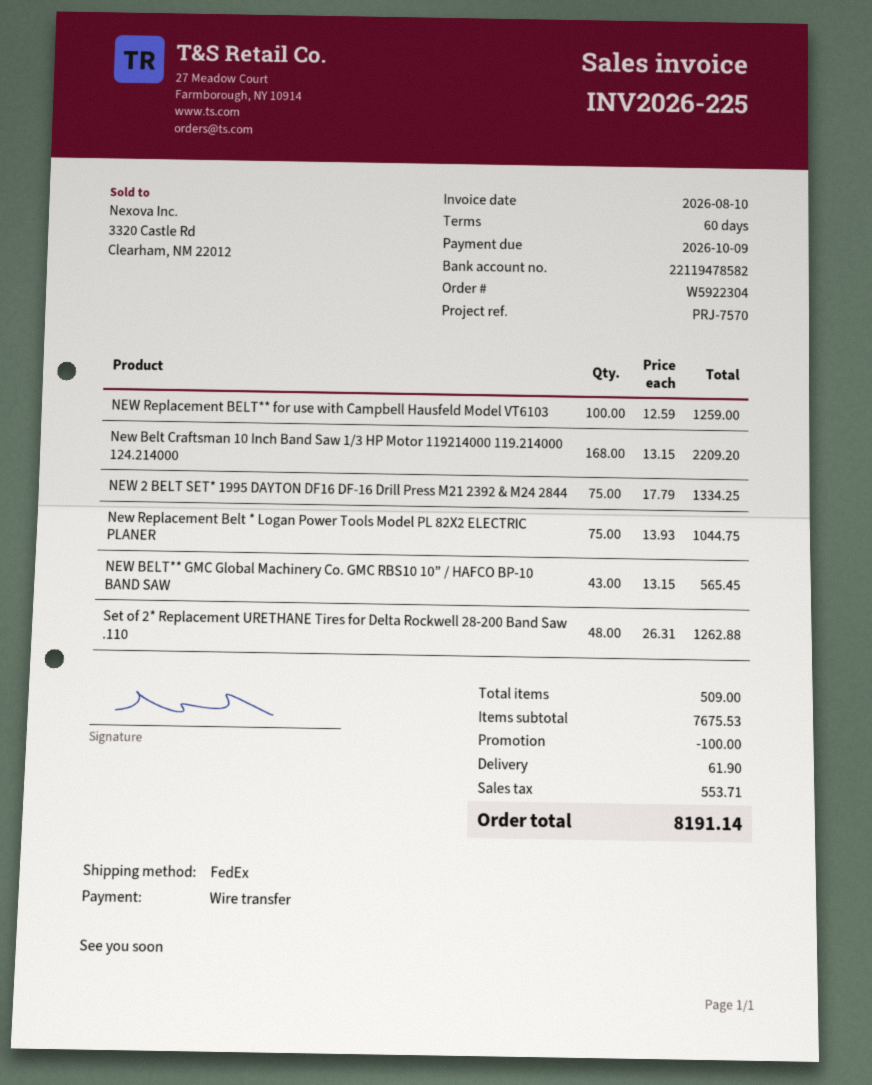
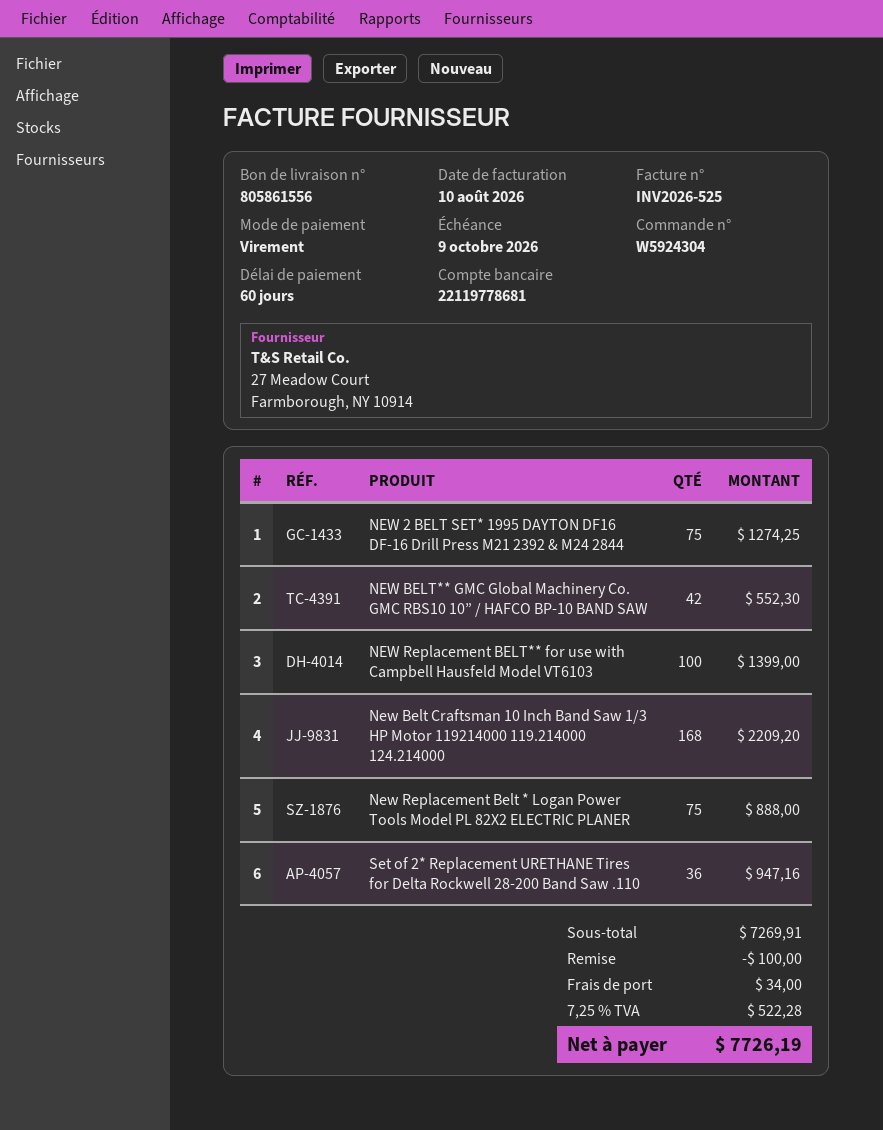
order number: W5922304 -> W5924304
invoice number: INV2026-225 -> INV2026-525
bank account: 22119478582 -> 22119778681
NEW Replacement BELT** for use with Campbell Hausfeld Model VT6103: 100 for 1259.00 -> 100 for 1399.00
NEW 2 BELT SET* 1995 DAYTON DF16 DF-16 Drill Press M21 2392 & M24 2844: 75 for 1334.25 -> 75 for 1274.25
New Replacement Belt * Logan Power Tools Model PL 82X2 ELECTRIC PLANER: 75 for 1044.75 -> 75 for 888.00
NEW BELT** GMC Global Machinery Co. GMC RBS10 10” / HAFCO BP-10 BAND SAW: 43 for 565.45 -> 42 for 552.30
Set of 2* Replacement URETHANE Tires for Delta Rockwell 28-200 Band Saw .110: 48 for 1262.88 -> 36 for 947.16
subtotal: 7675.53 -> 7269.91
shipping: 61.90 -> 34.00
tax: 553.71 -> 522.28
total: 8191.14 -> 7726.19

